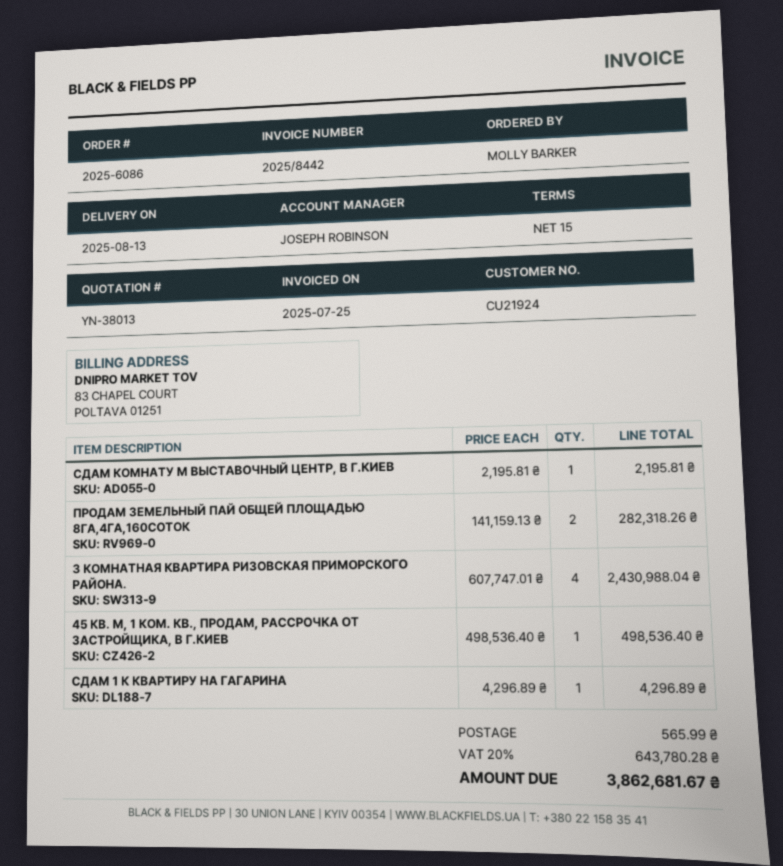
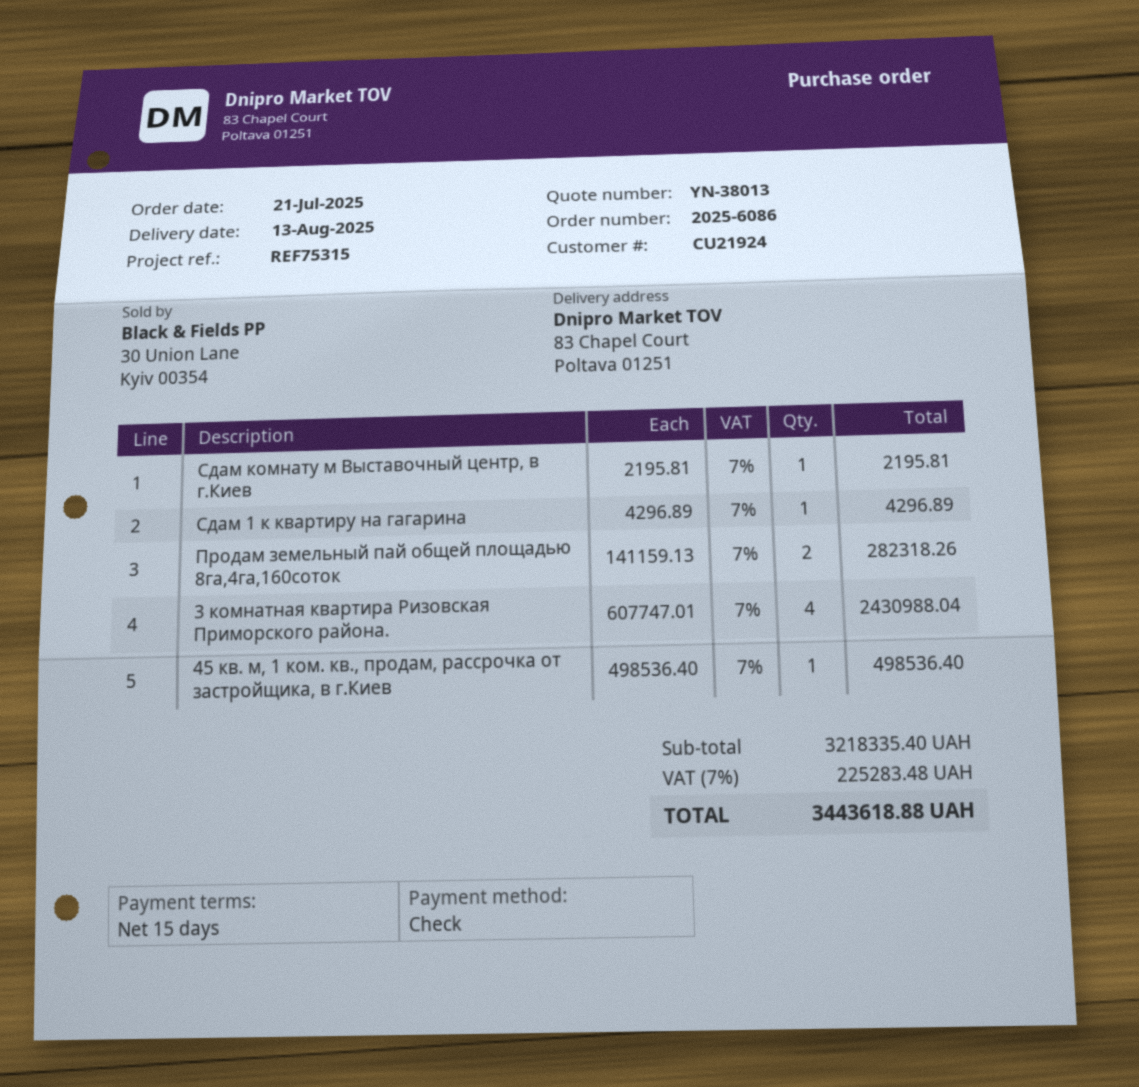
shipping: 565.99 -> none
tax: 20% = 643780.28 -> 7% = 225283.48
total: 3862681.67 -> 3443618.88

